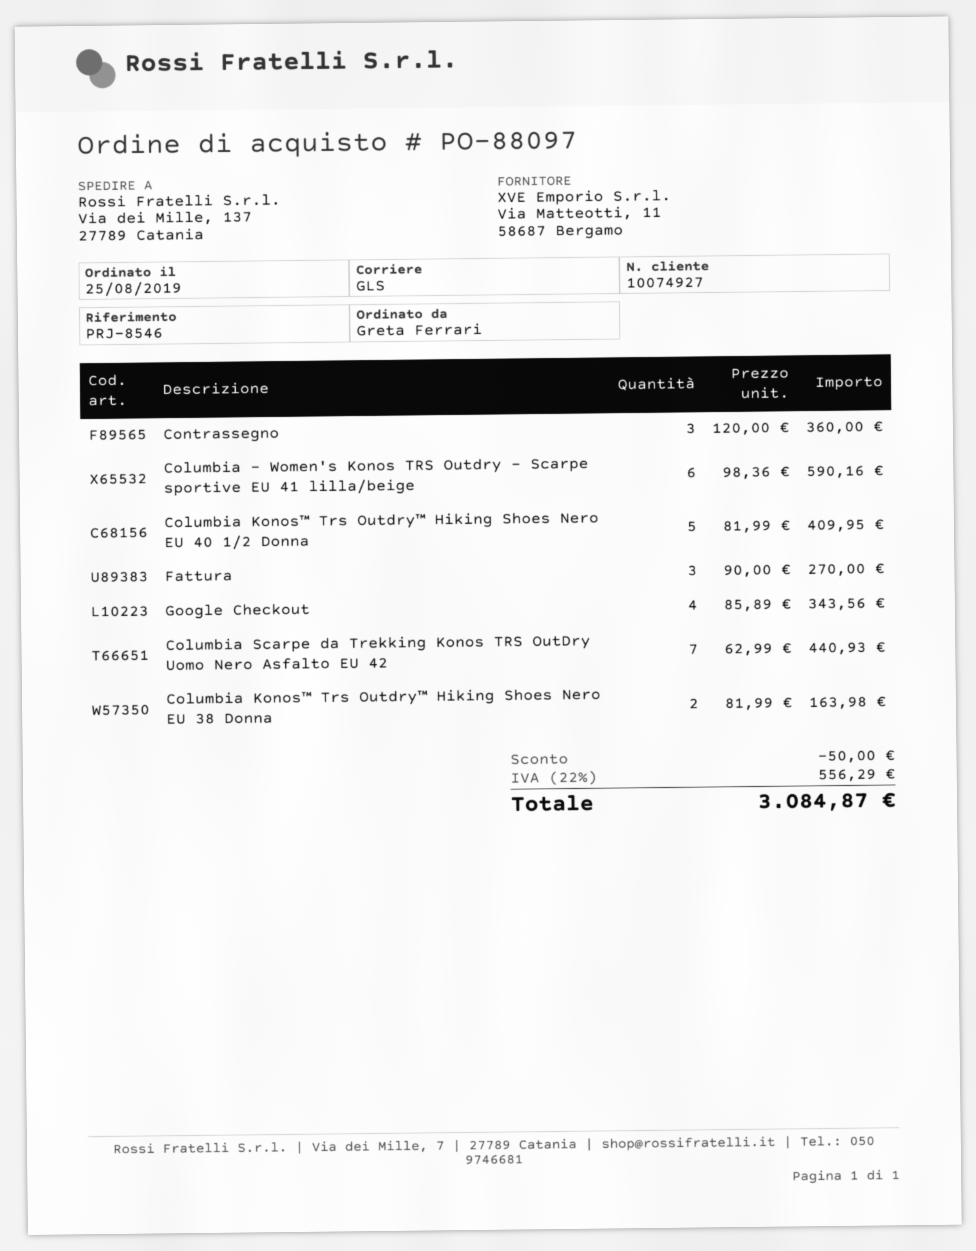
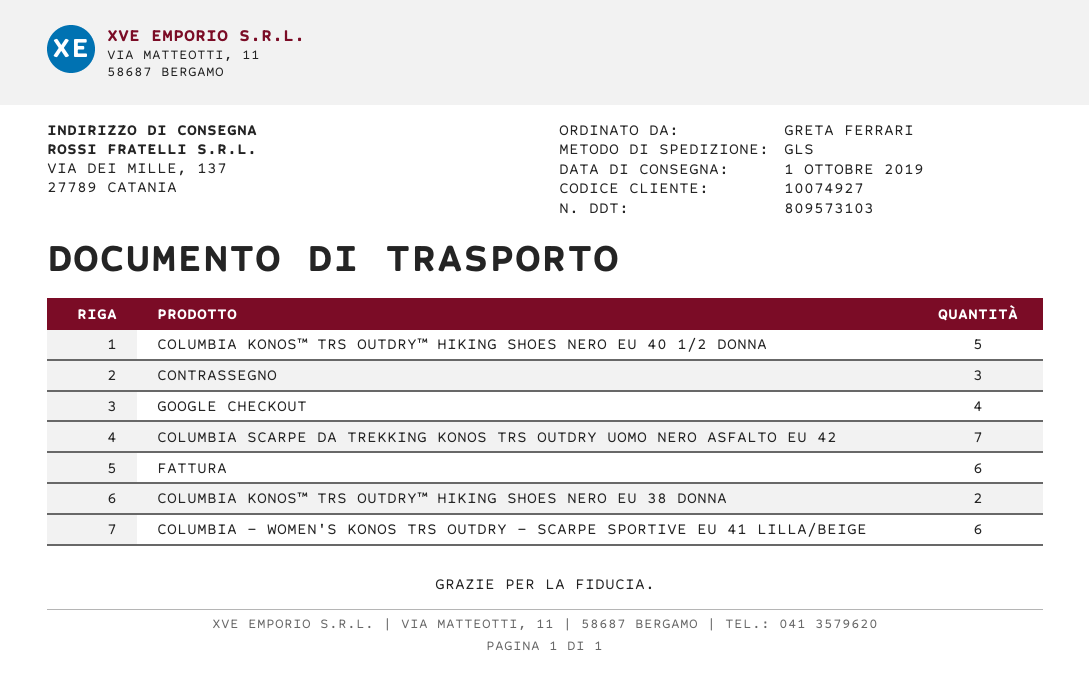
Fattura: 3 -> 6

